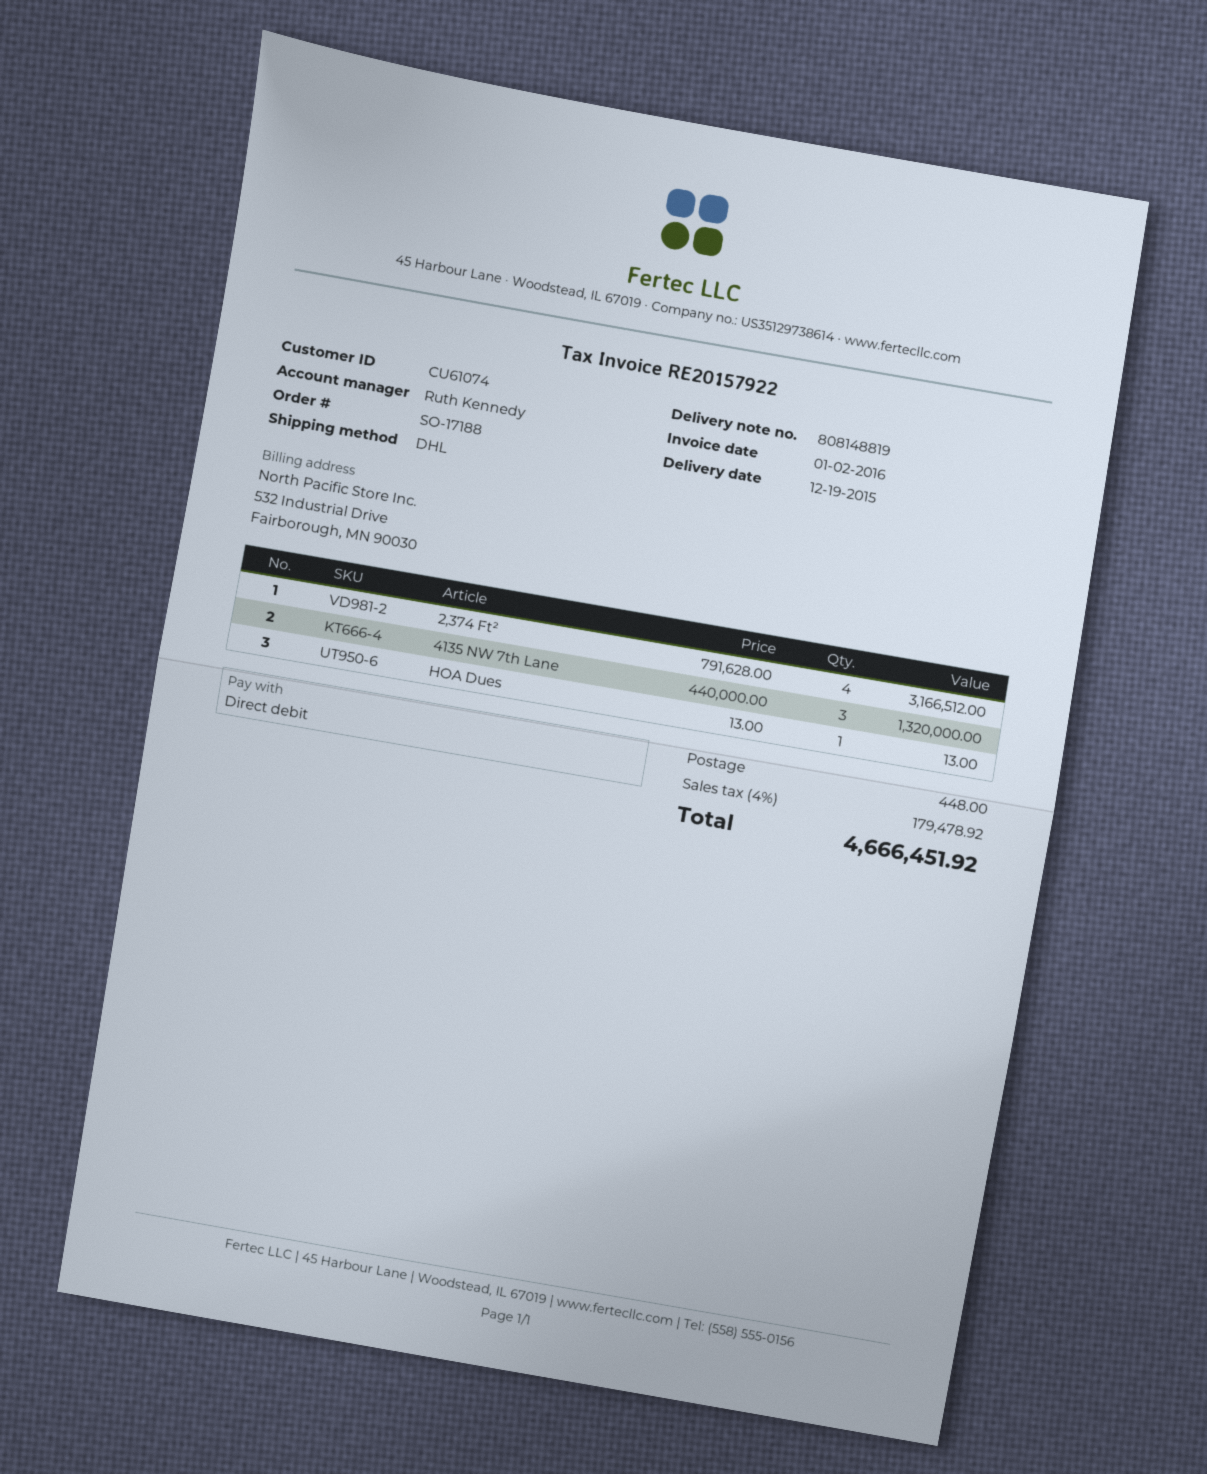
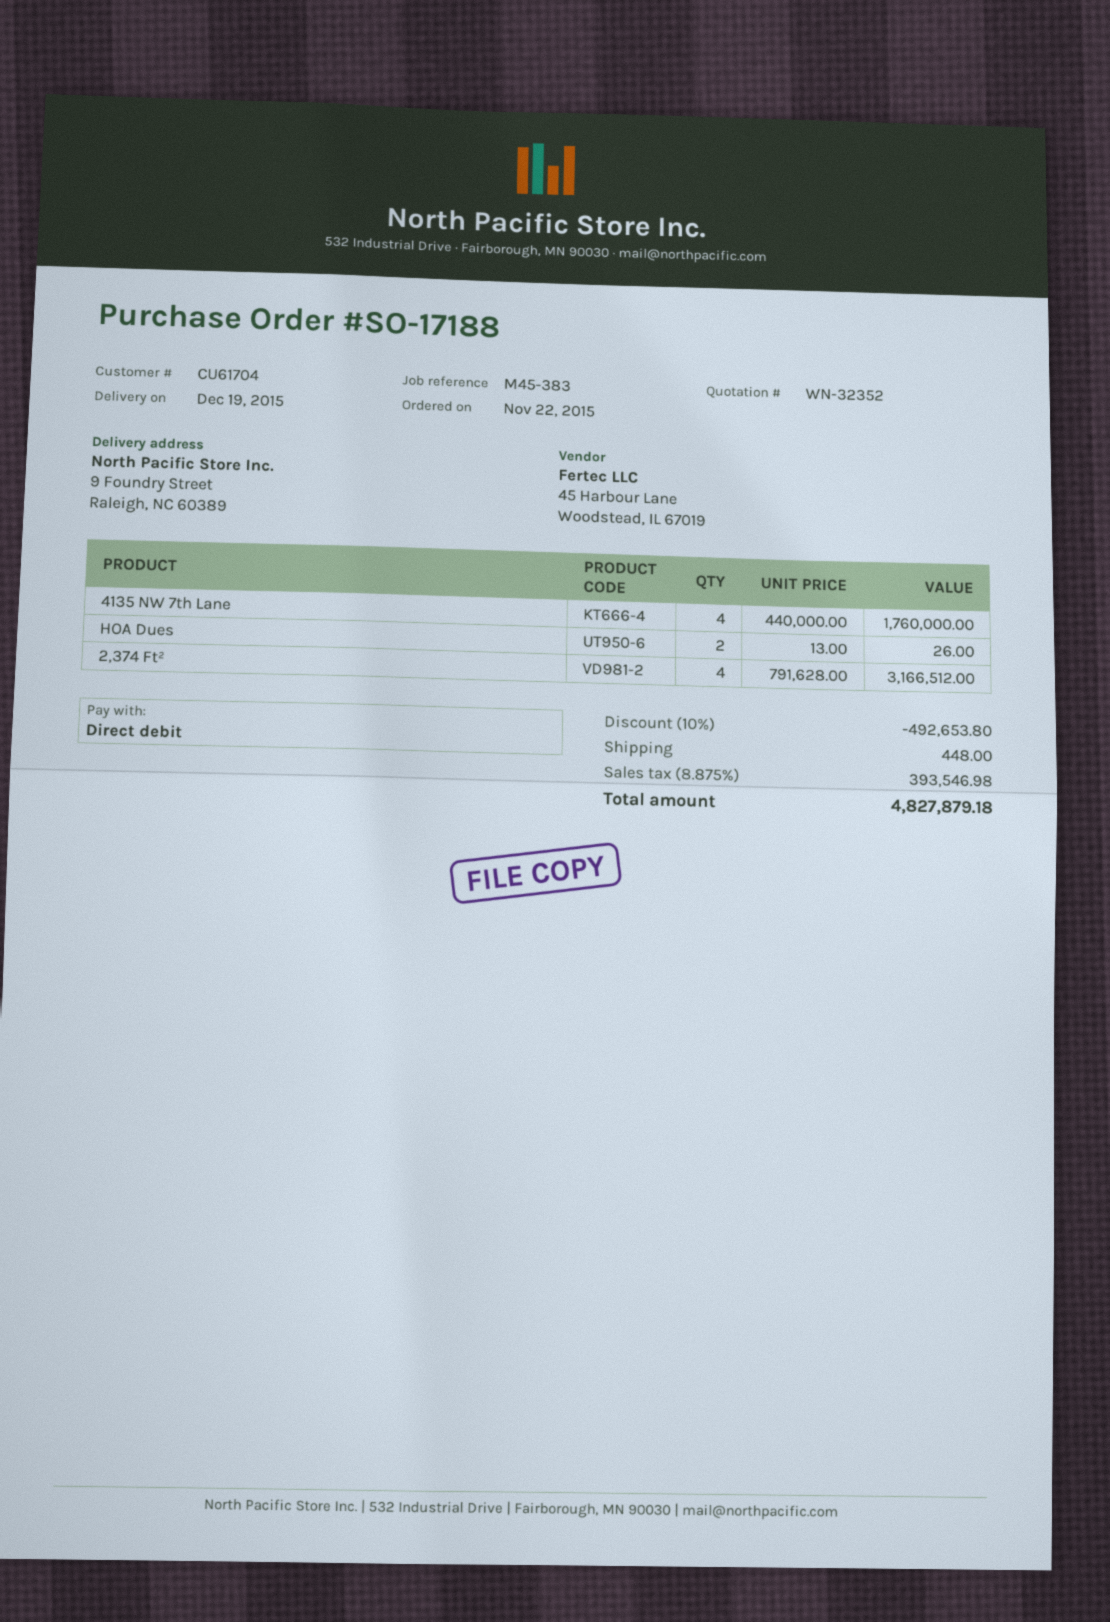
customer number: CU61074 -> CU61704
4135 NW 7th Lane: 3 x 440000.00 = 1320000.00 -> 4 x 440000.00 = 1760000.00
HOA Dues: 1 x 13.00 = 13.00 -> 2 x 13.00 = 26.00
discount: none -> 10% = 492653.80
tax: 4% = 179478.92 -> 8.875% = 393546.98
total: 4666451.92 -> 4827879.18

